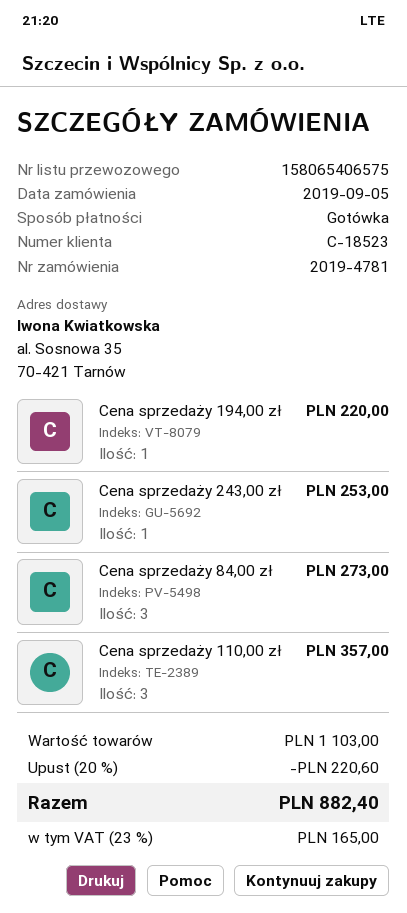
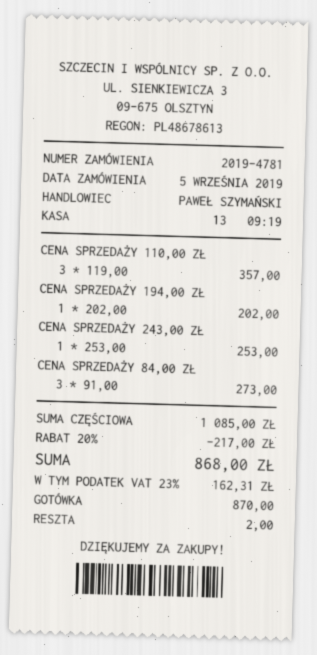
Cena sprzedaży 194,00 zł: 1 for 220.00 -> 1 for 202.00
subtotal: 1103.00 -> 1085.00
discount: 20% = 220.60 -> 20% = 217.00
tax: 23% = 165.00 -> 23% = 162.31
total: 882.40 -> 868.00

